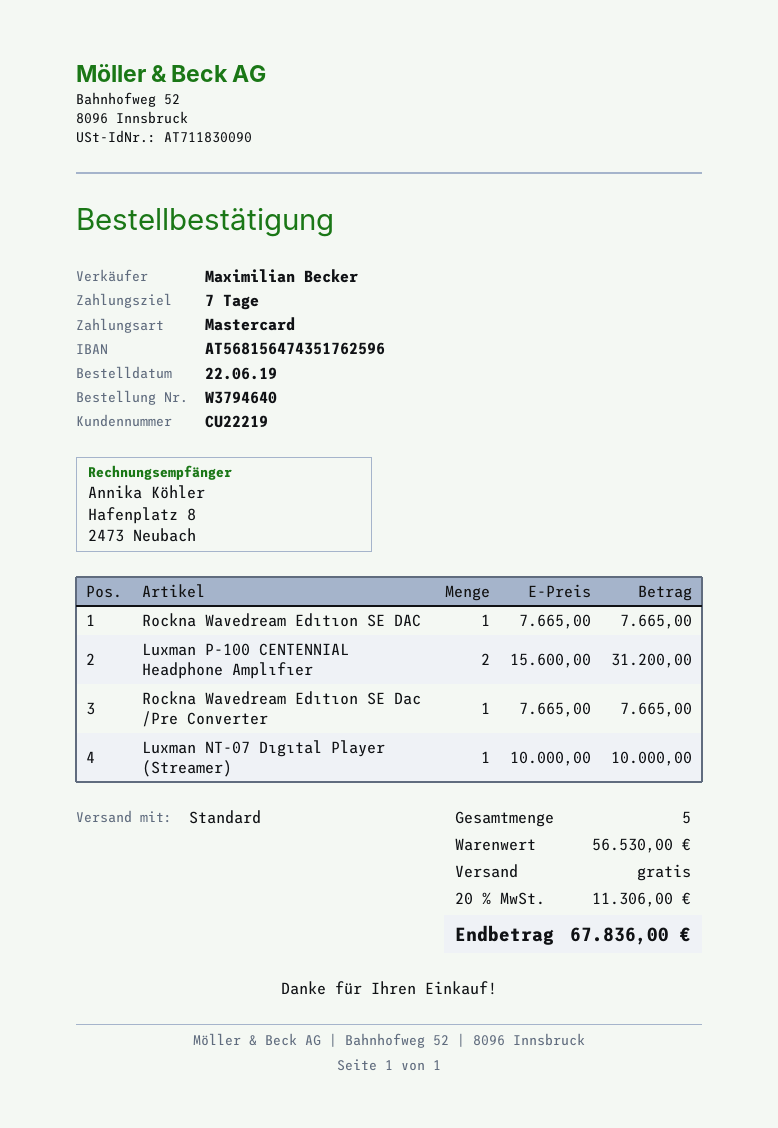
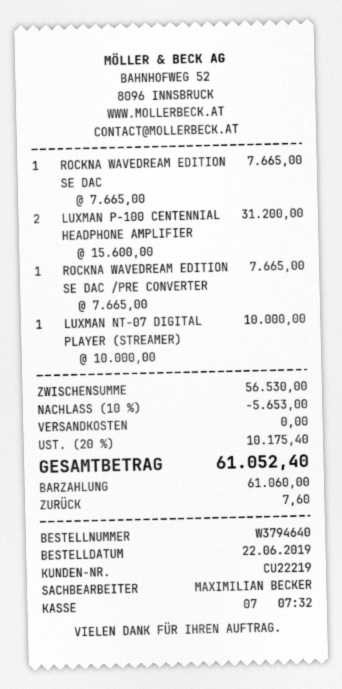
payment method: Mastercard -> cash
discount: none -> 10% = 5653.00
tax: 20% = 11306.00 -> 20% = 10175.40
total: 67836.00 -> 61052.40

